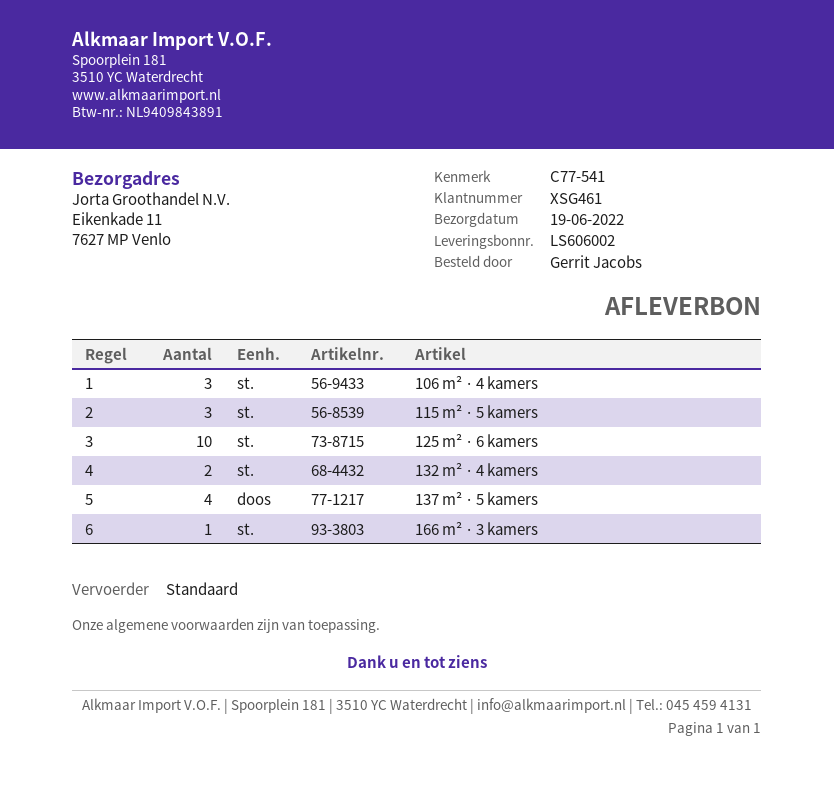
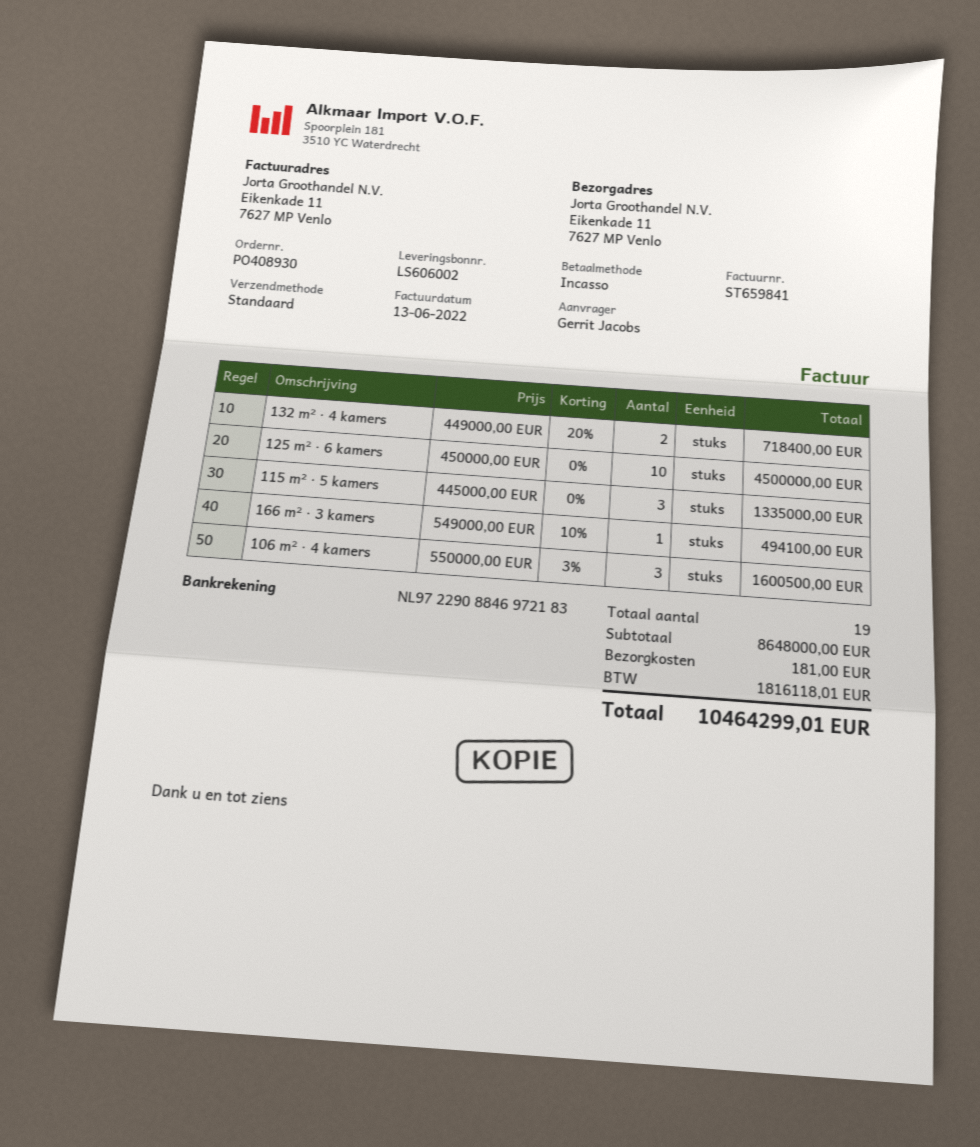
137 m² · 5 kamers: 4 -> none

